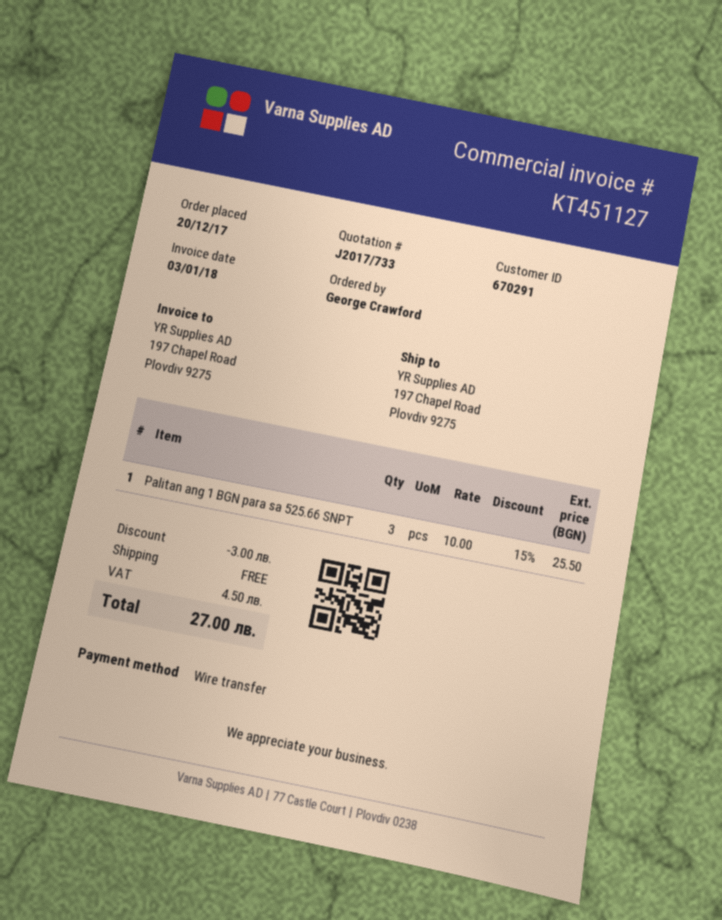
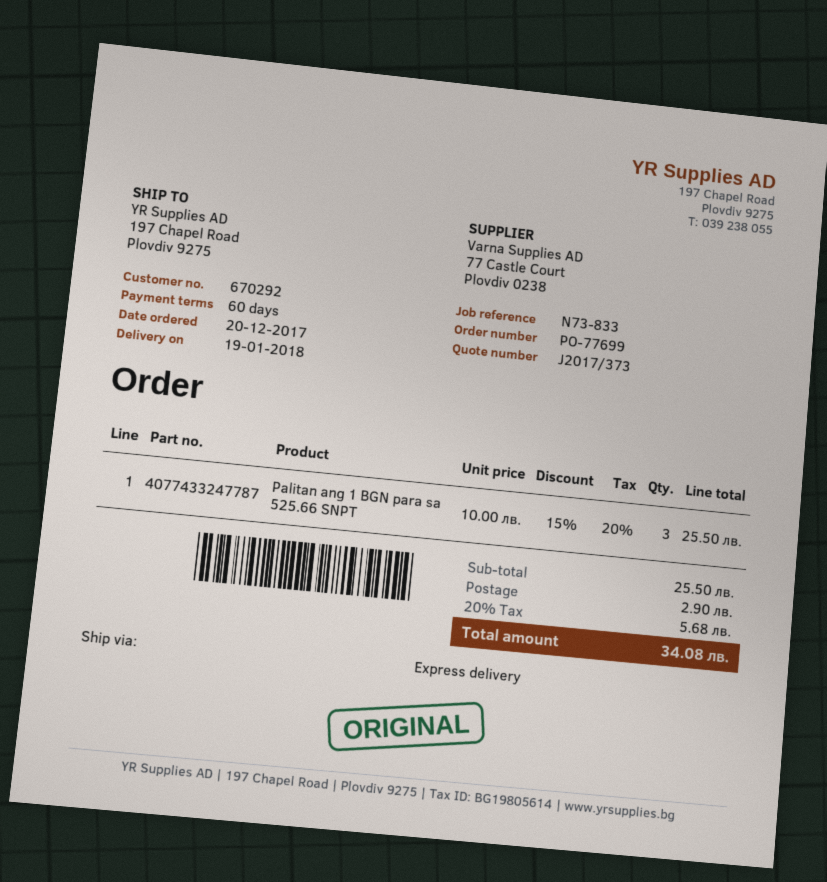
quote number: J2017/733 -> J2017/373
customer number: 670291 -> 670292
discount: 3.00 -> none
shipping: 0.00 -> 2.90
tax: 4.50 -> 5.68
total: 27.00 -> 34.08

